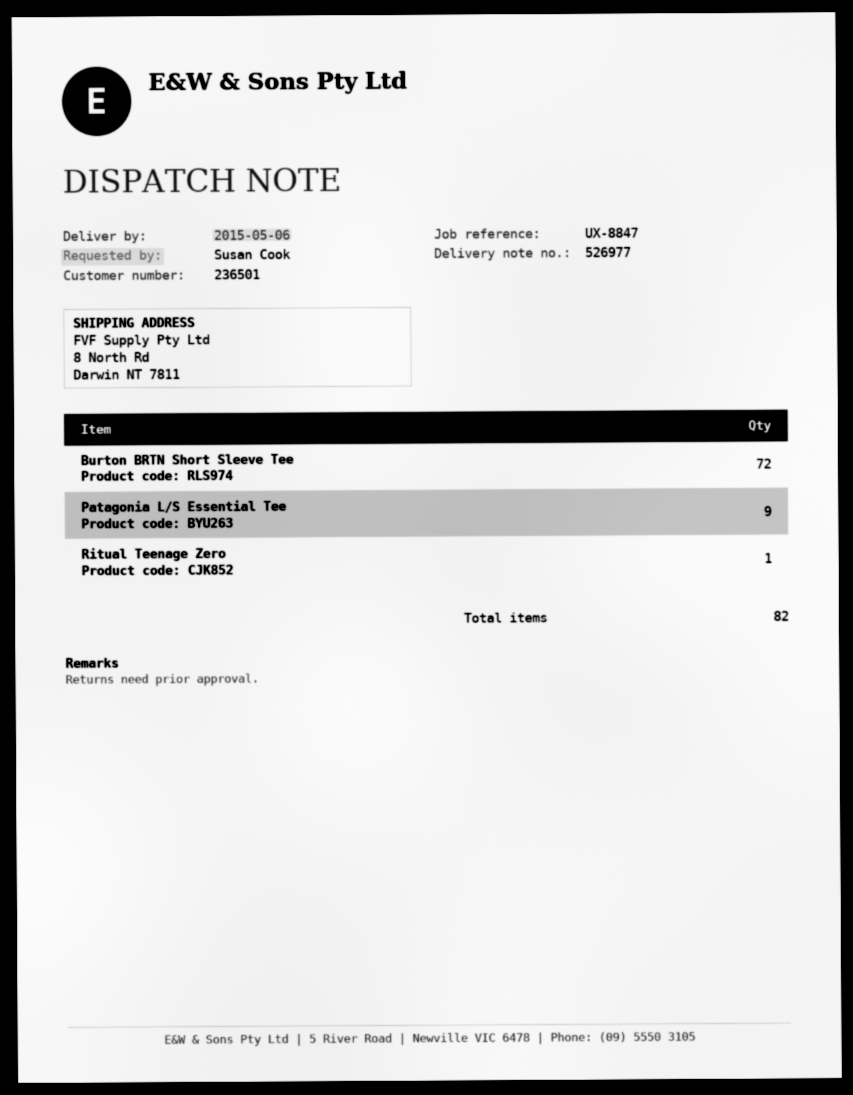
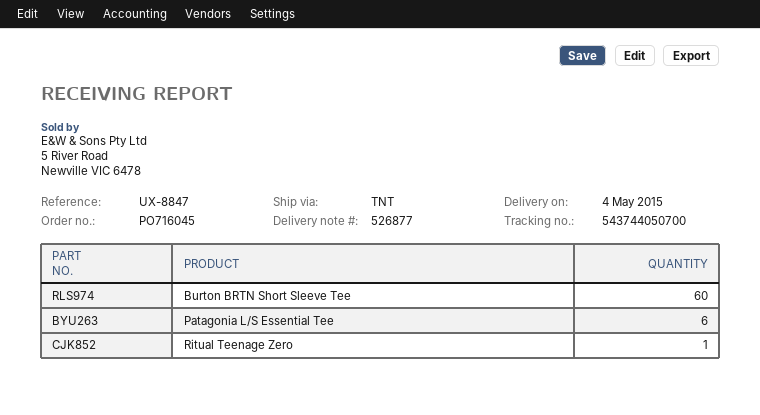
delivery note number: 526977 -> 526877
delivery date: 2015-05-06 -> 2015-05-04
Burton BRTN Short Sleeve Tee: 72 -> 60
Patagonia L/S Essential Tee: 9 -> 6

